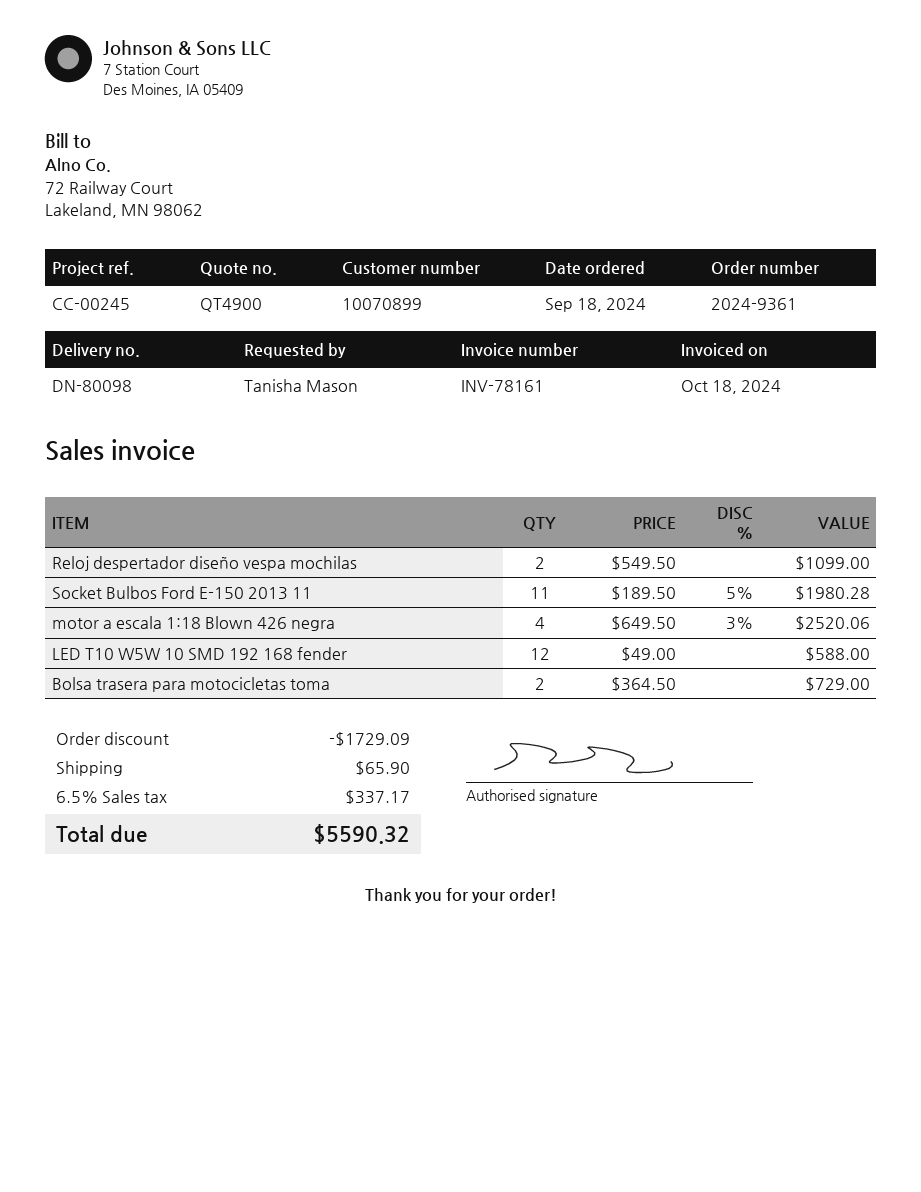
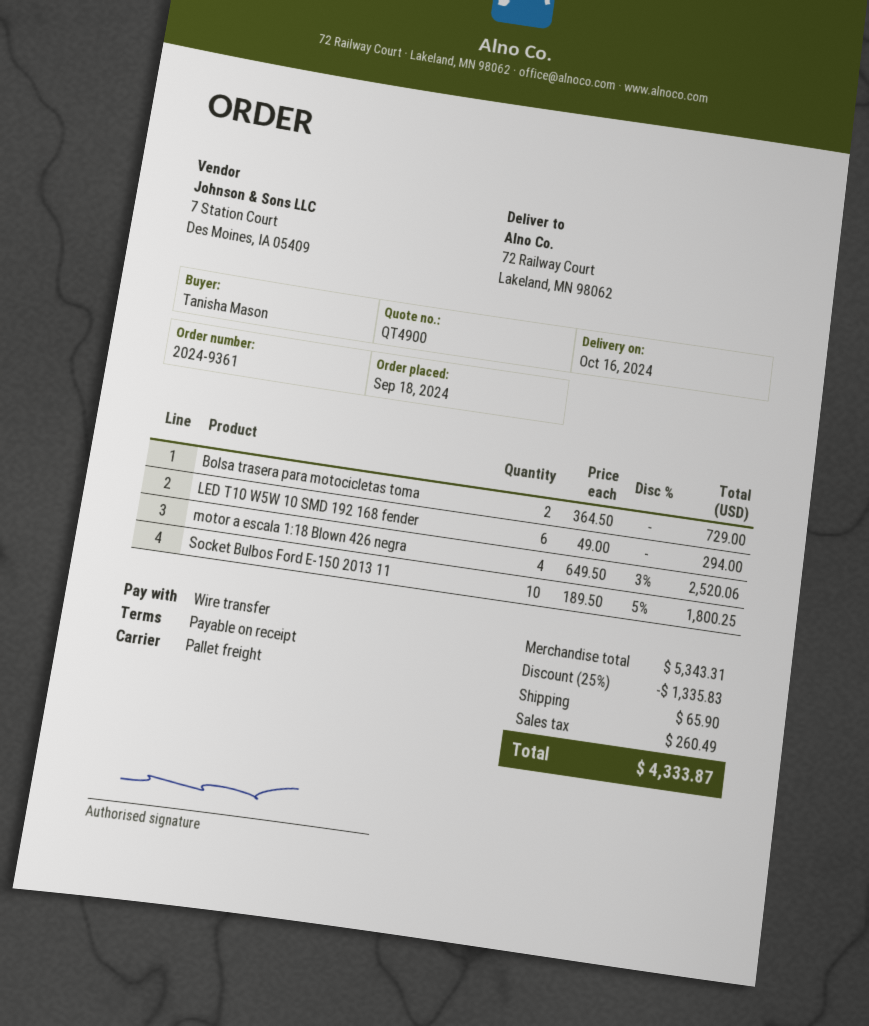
Reloj despertador diseño vespa mochilas: 2 x 549.50 = 1099.00 -> none
Socket Bulbos Ford E-150 2013 11: 11 x 189.50 - 5% = 1980.28 -> 10 x 189.50 - 5% = 1800.25
LED T10 W5W 10 SMD 192 168 fender: 12 x 49.00 = 588.00 -> 6 x 49.00 = 294.00
discount: 1729.09 -> 1335.83
tax: 337.17 -> 260.49
total: 5590.32 -> 4333.87

